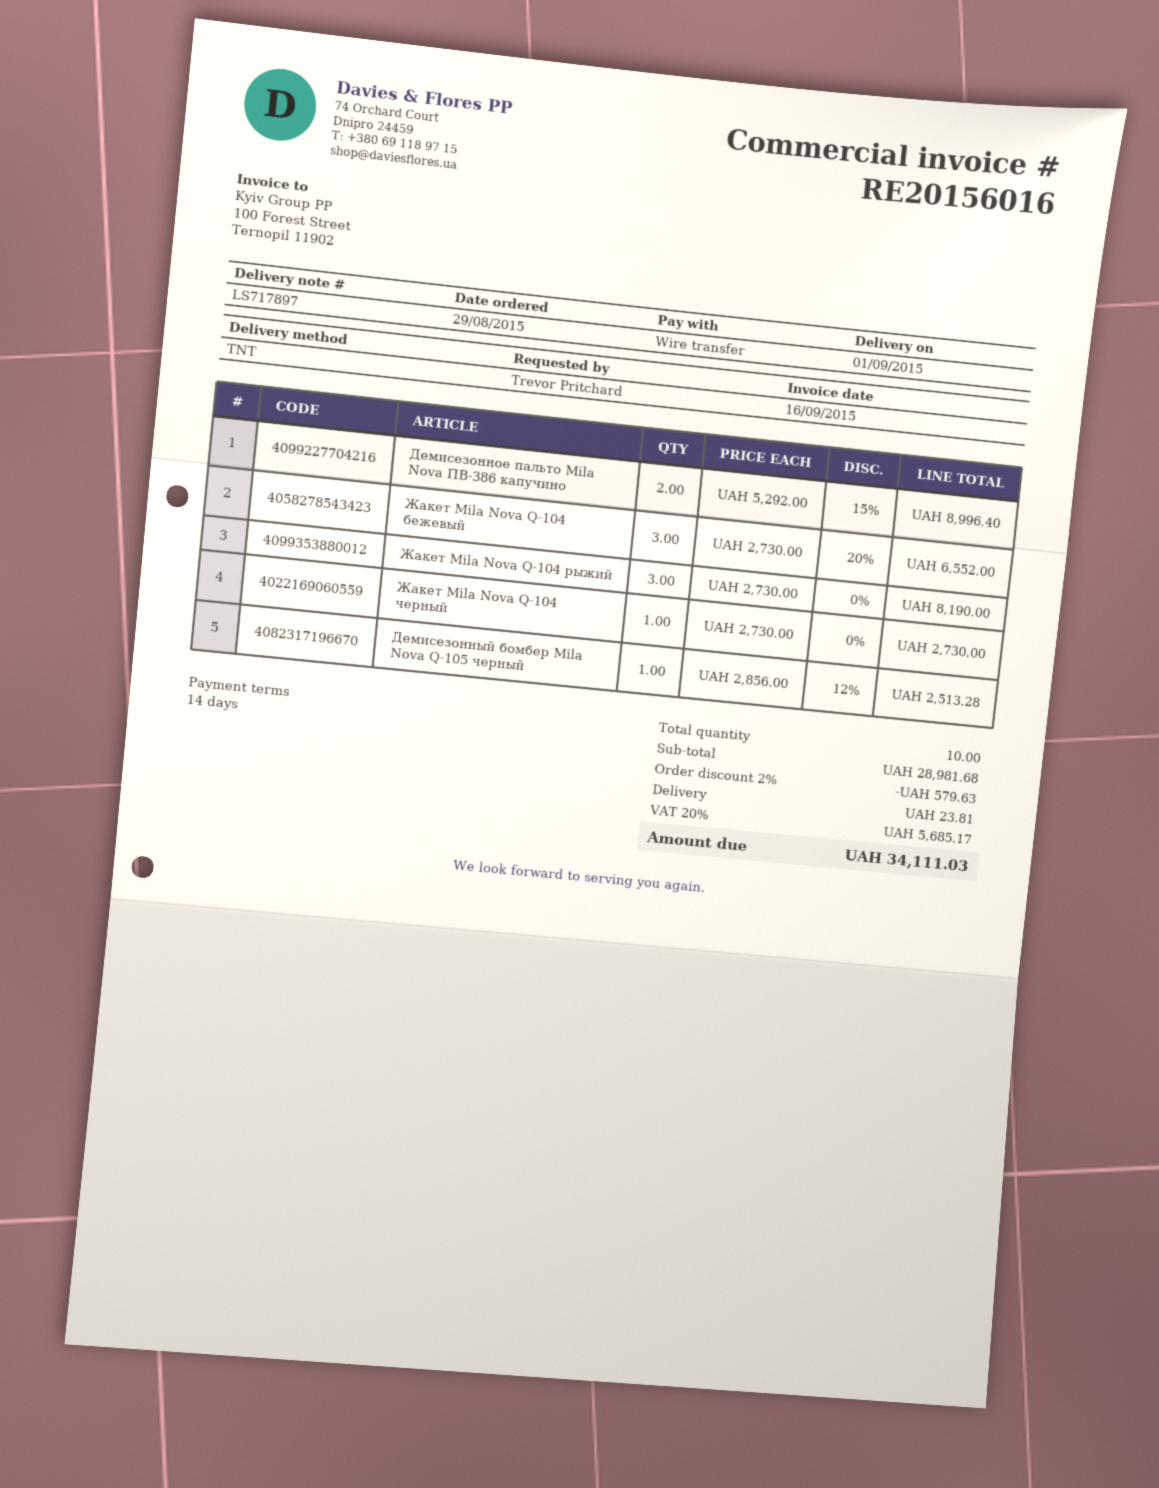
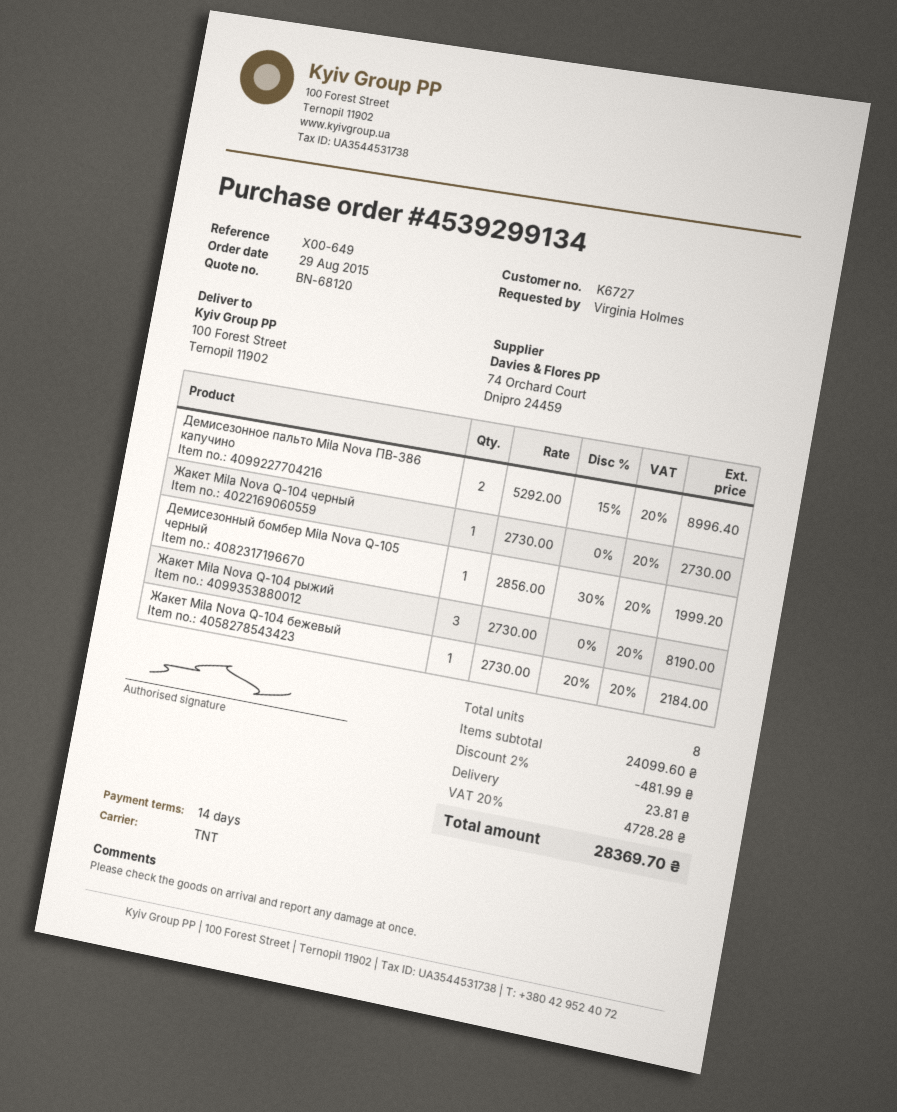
ordered by: Trevor Pritchard -> Virginia Holmes
Жакет Mila Nova Q-104 бежевый: 3 x 2730.00 - 20% = 6552.00 -> 1 x 2730.00 - 20% = 2184.00
Демисезонный бомбер Mila Nova Q-105 черный: 1 x 2856.00 - 12% = 2513.28 -> 1 x 2856.00 - 30% = 1999.20
total quantity: 10 -> 8
subtotal: 28981.68 -> 24099.60
discount: 2% = 579.63 -> 2% = 481.99
tax: 20% = 5685.17 -> 20% = 4728.28
total: 34111.03 -> 28369.70

